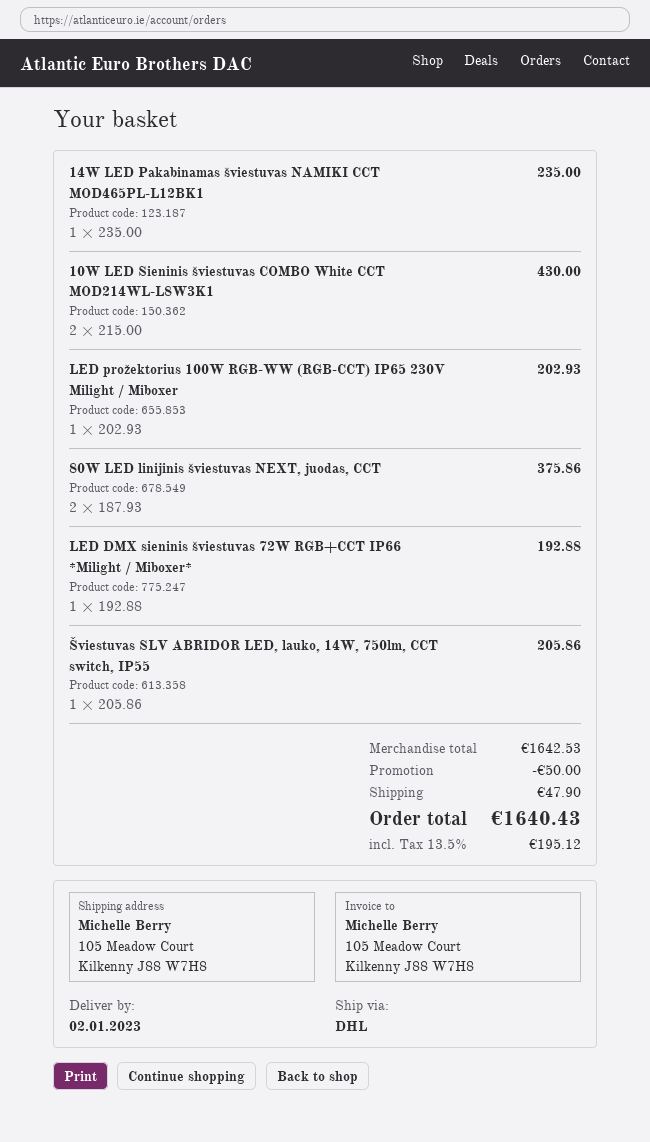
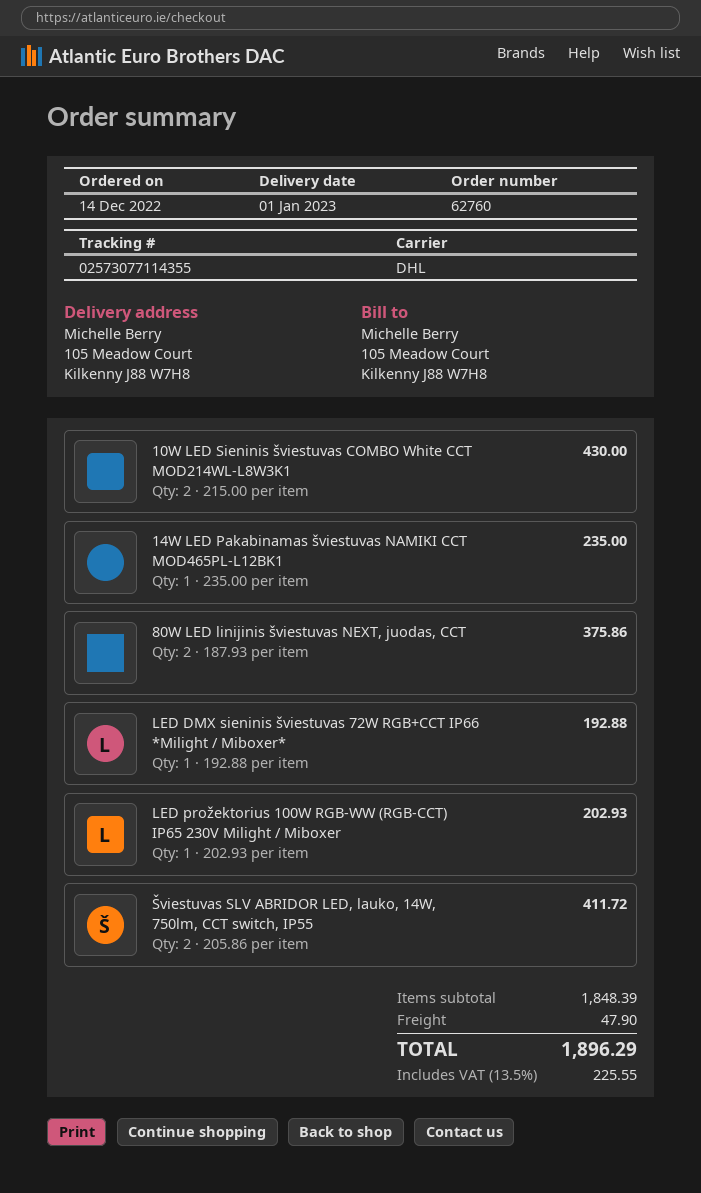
delivery date: 2023-01-02 -> 2023-01-01
Šviestuvas SLV ABRIDOR LED, lauko, 14W, 750lm, CCT switch, IP55: 1 x 205.86 = 205.86 -> 2 x 205.86 = 411.72
subtotal: 1642.53 -> 1848.39
discount: 50.00 -> none
tax: 13.5% = 195.12 -> 13.5% = 225.55
total: 1640.43 -> 1896.29

